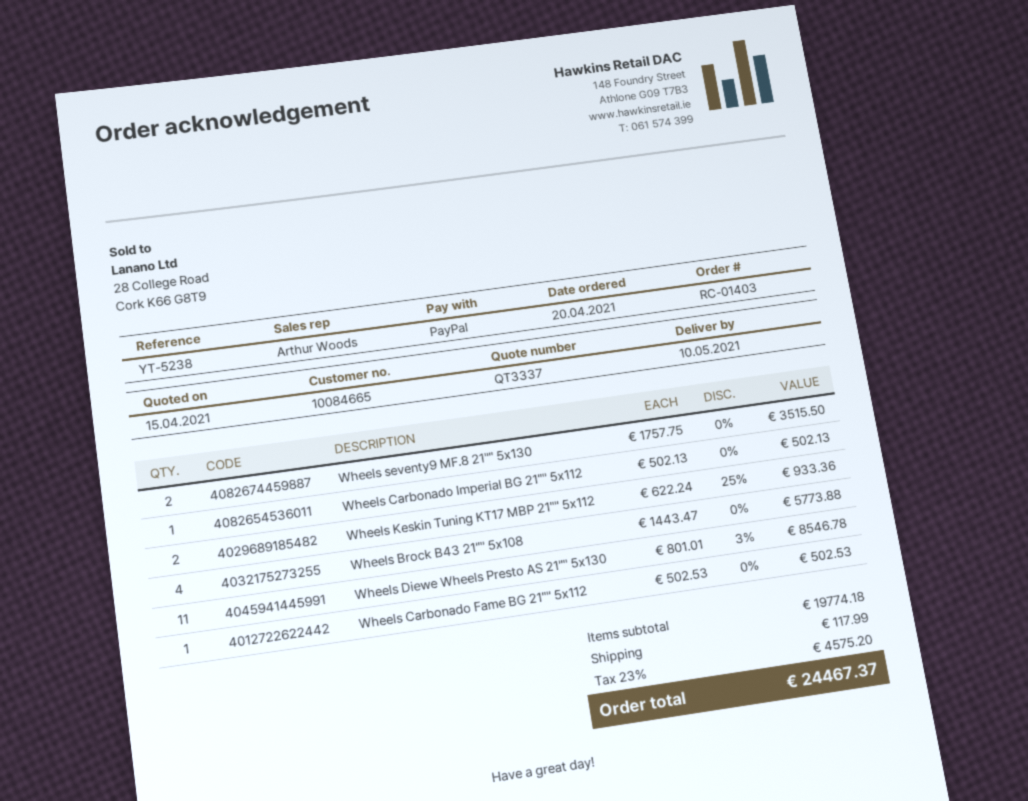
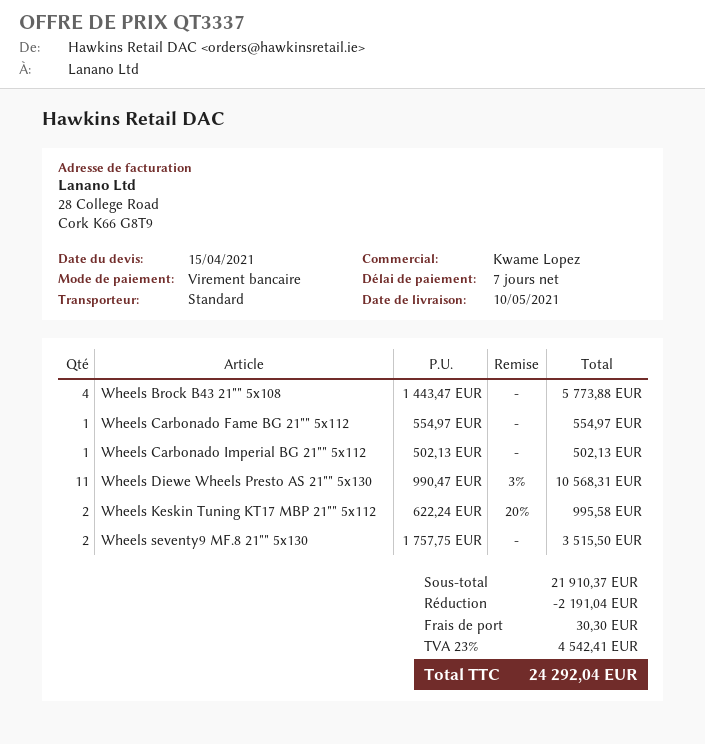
sales rep: Arthur Woods -> Kwame Lopez
payment method: PayPal -> bank transfer
Wheels Keskin Tuning KT17 MBP 21"" 5x112: 2 x 622.24 - 25% = 933.36 -> 2 x 622.24 - 20% = 995.58
Wheels Diewe Wheels Presto AS 21"" 5x130: 11 x 801.01 - 3% = 8546.78 -> 11 x 990.47 - 3% = 10568.31
Wheels Carbonado Fame BG 21"" 5x112: 1 x 502.53 = 502.53 -> 1 x 554.97 = 554.97
subtotal: 19774.18 -> 21910.37
discount: none -> 2191.04
shipping: 117.99 -> 30.30
tax: 23% = 4575.20 -> 23% = 4542.41
total: 24467.37 -> 24292.04

